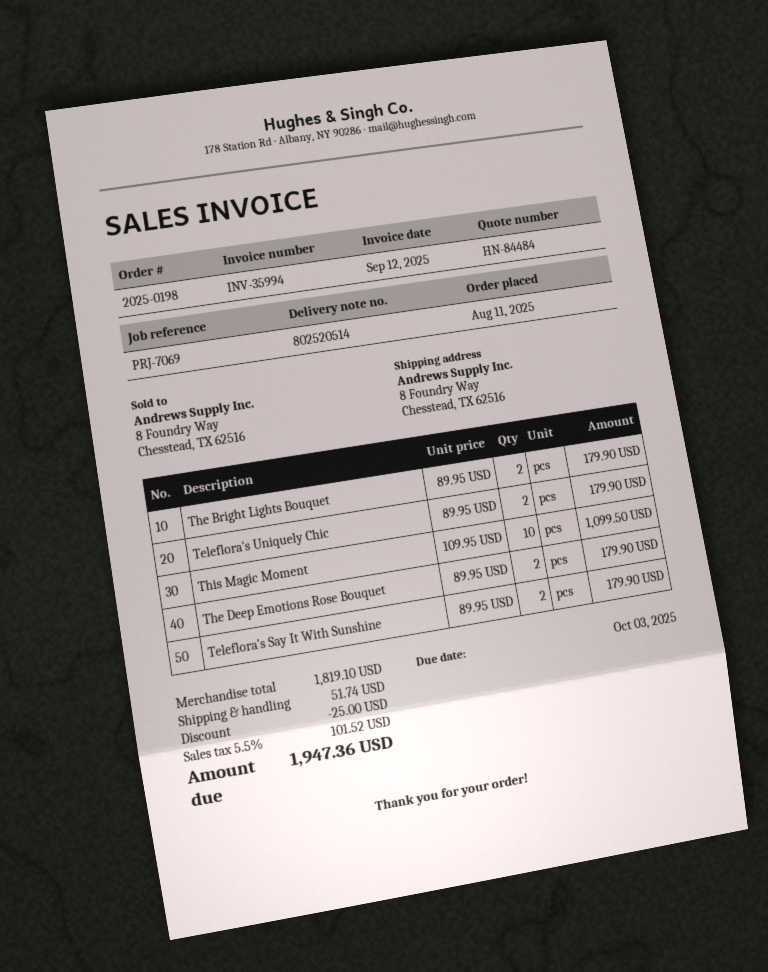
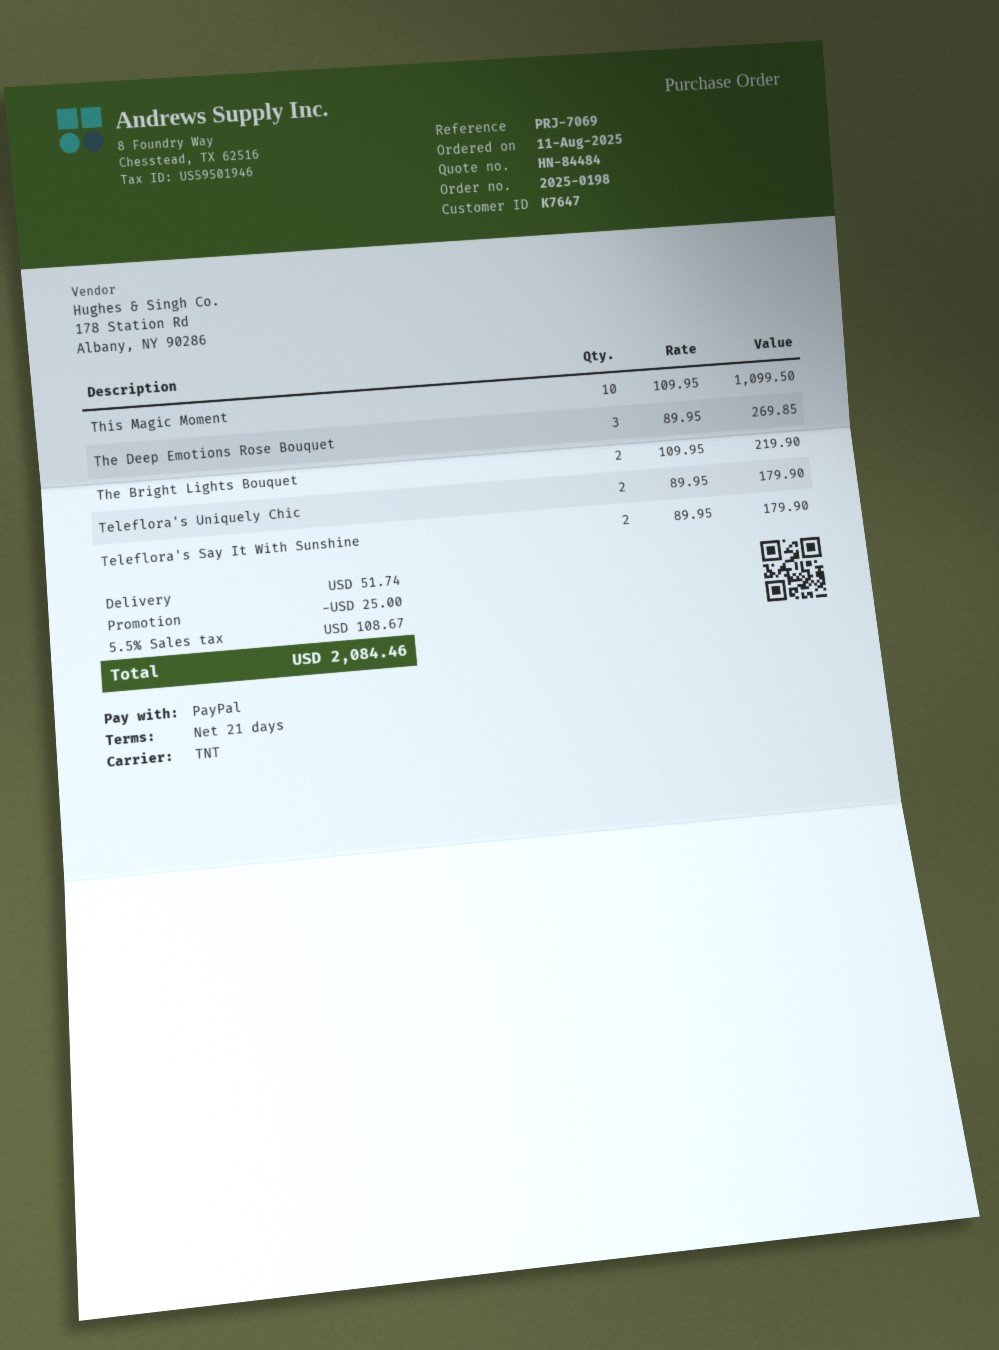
The Bright Lights Bouquet: 2 x 89.95 = 179.90 -> 2 x 109.95 = 219.90
The Deep Emotions Rose Bouquet: 2 x 89.95 = 179.90 -> 3 x 89.95 = 269.85
tax: 5.5% = 101.52 -> 5.5% = 108.67
total: 1947.36 -> 2084.46

